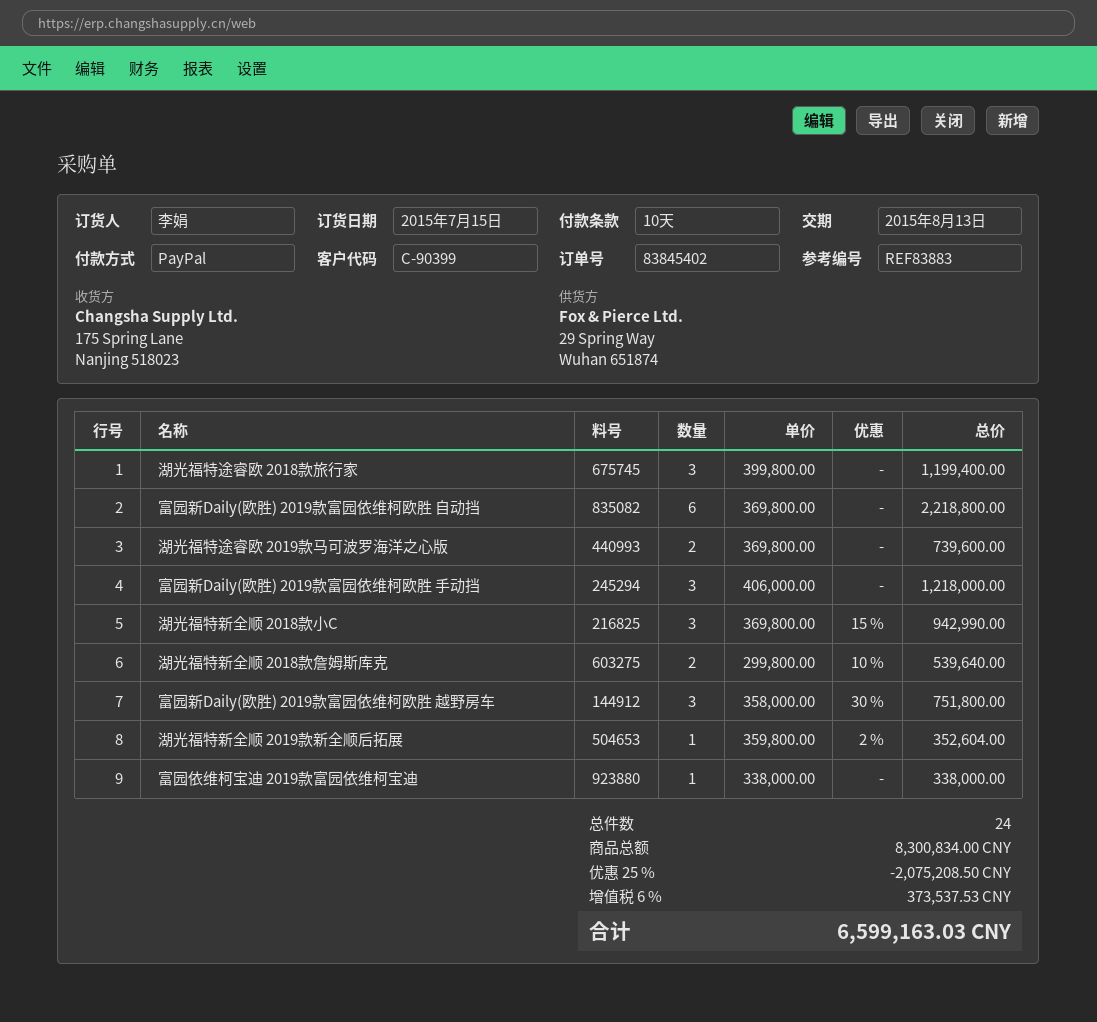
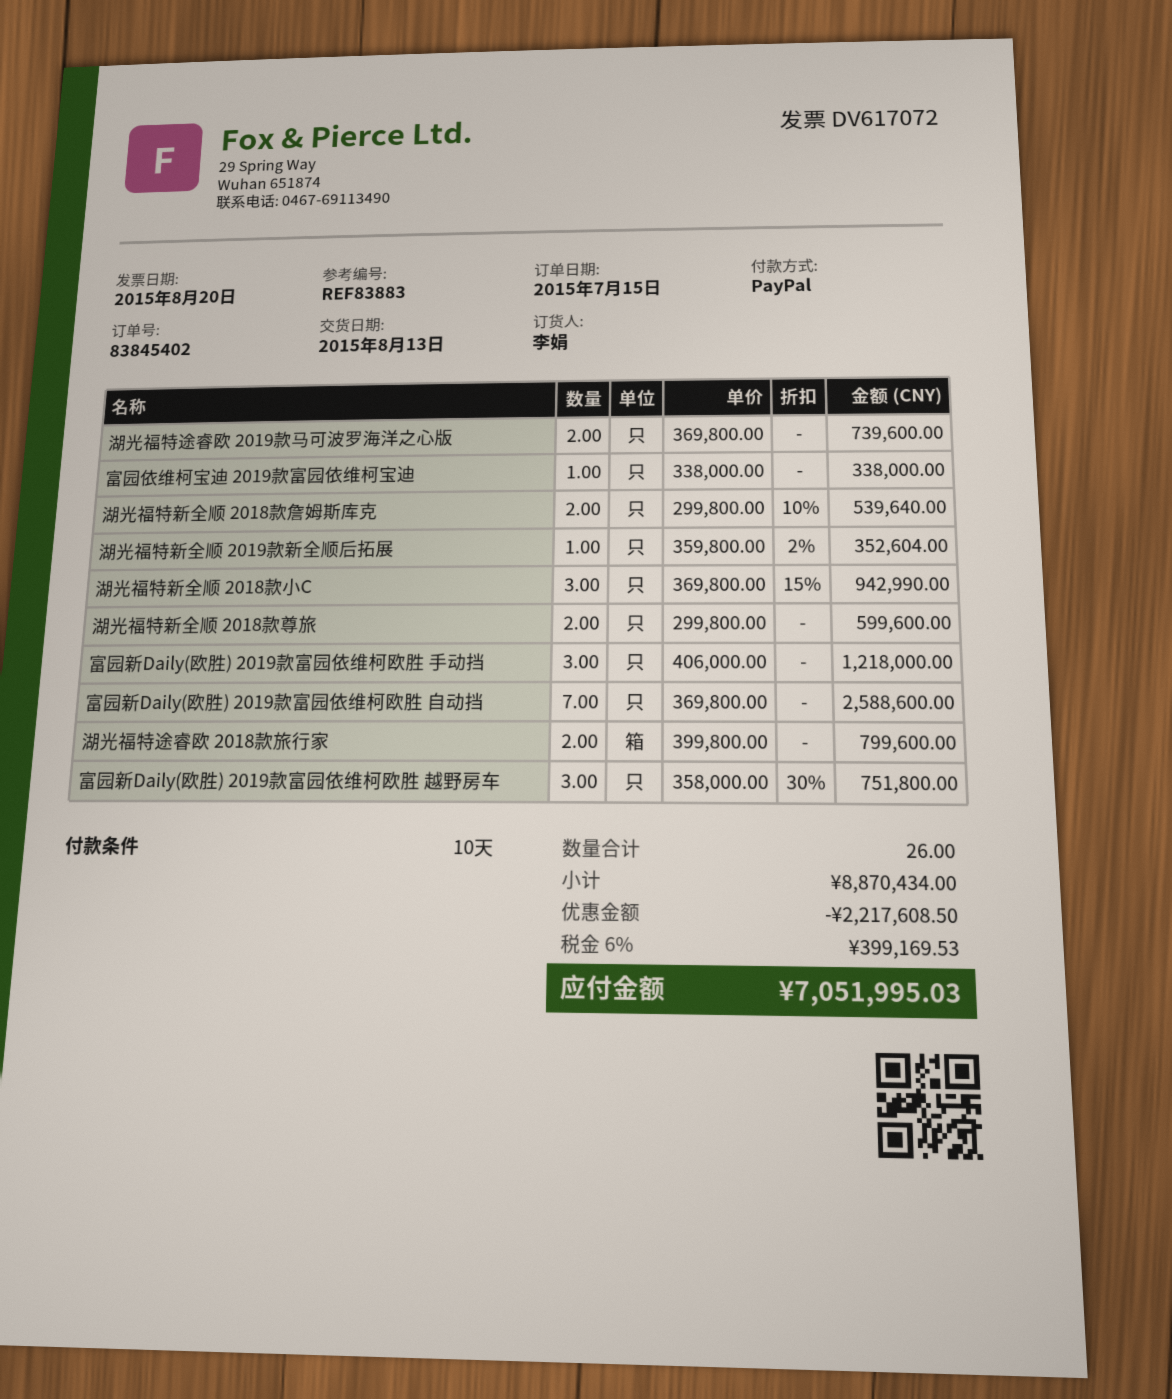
湖光福特途睿欧 2018款旅行家: 3 x 399800.00 = 1199400.00 -> 2 x 399800.00 = 799600.00
富园新Daily(欧胜) 2019款富园依维柯欧胜 自动挡: 6 x 369800.00 = 2218800.00 -> 7 x 369800.00 = 2588600.00
湖光福特新全顺 2018款尊旅: none -> 2 x 299800.00 = 599600.00
total quantity: 24 -> 26
subtotal: 8300834.00 -> 8870434.00
discount: 2075208.50 -> 2217608.50
tax: 6% = 373537.53 -> 6% = 399169.53
total: 6599163.03 -> 7051995.03

